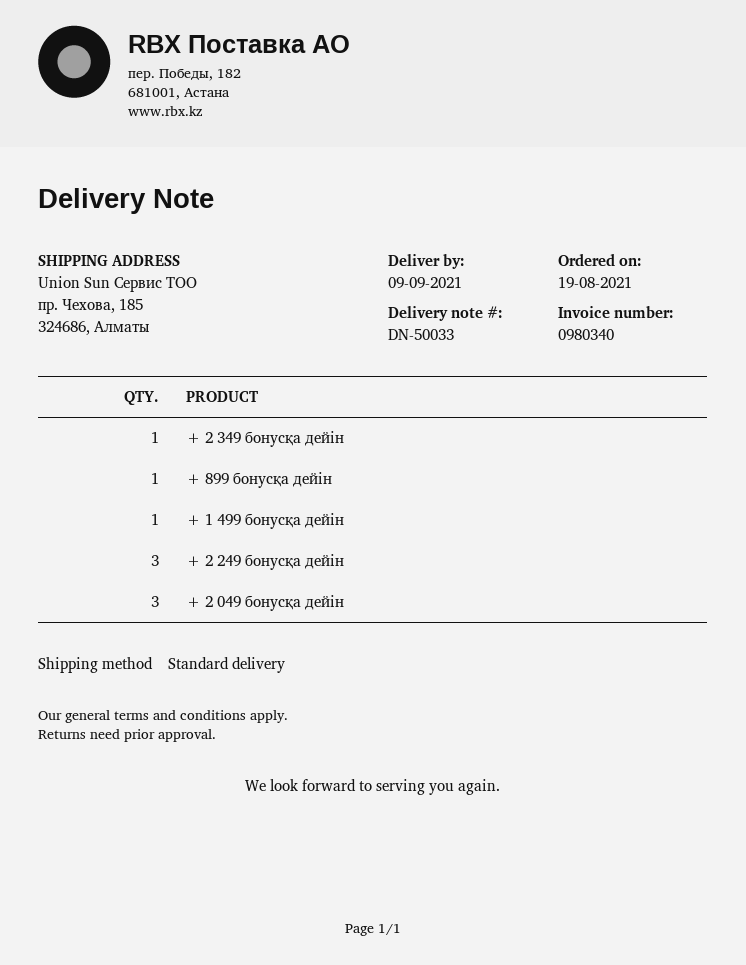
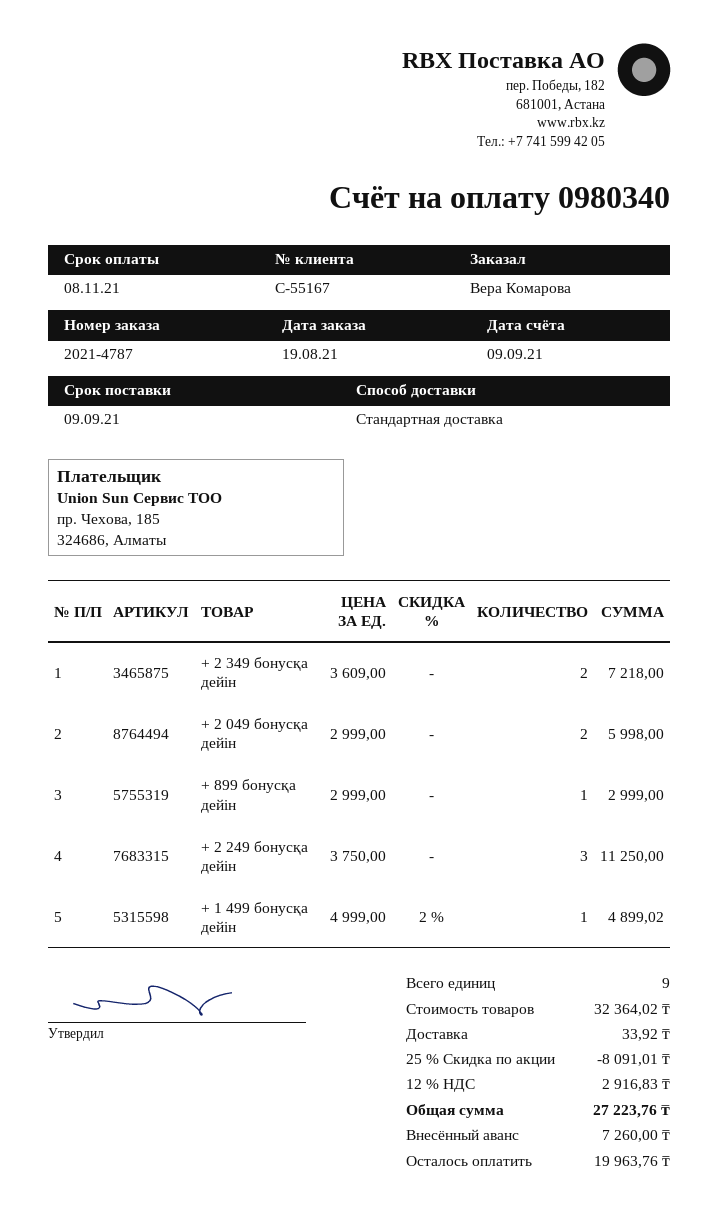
+ 2 349 бонусқа дейін: 1 -> 2
+ 2 049 бонусқа дейін: 3 -> 2

